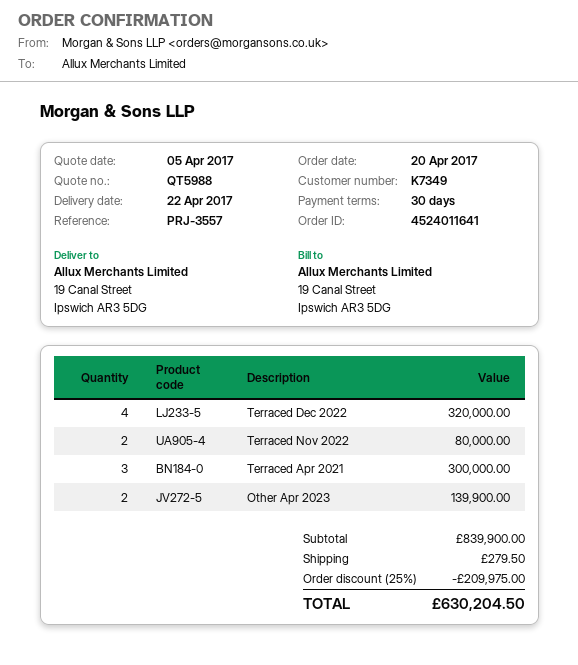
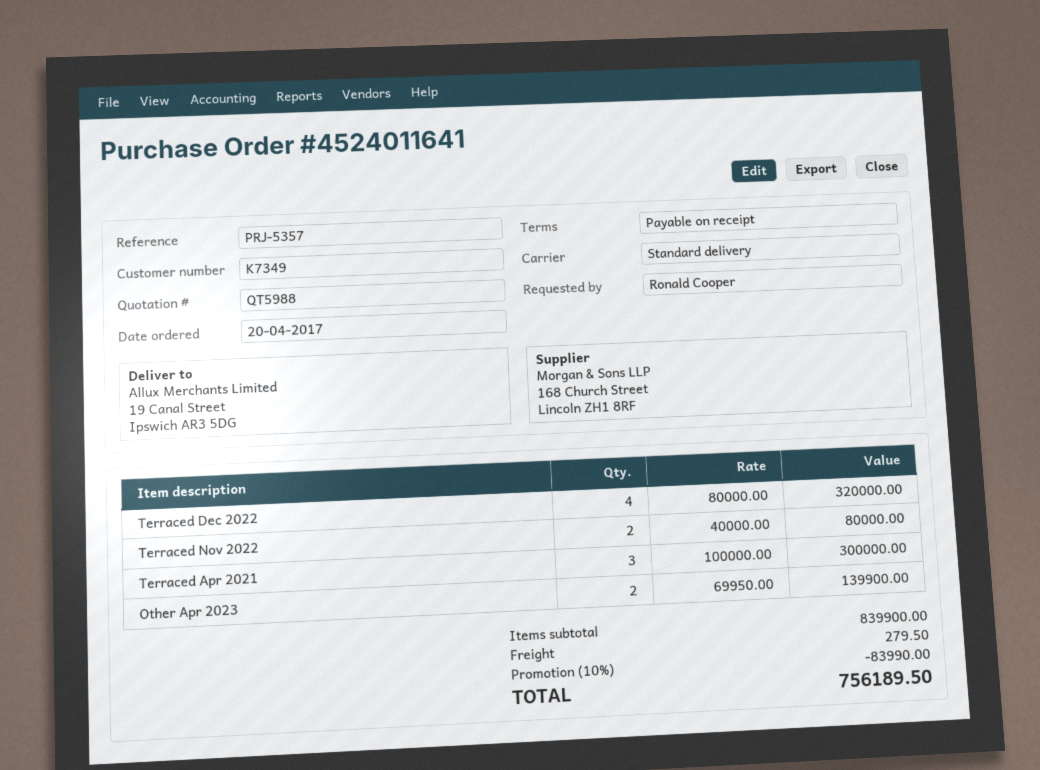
payment terms: 30 days -> on receipt
reference: PRJ-3557 -> PRJ-5357
discount: 25% = 209975.00 -> 10% = 83990.00
total: 630204.50 -> 756189.50

